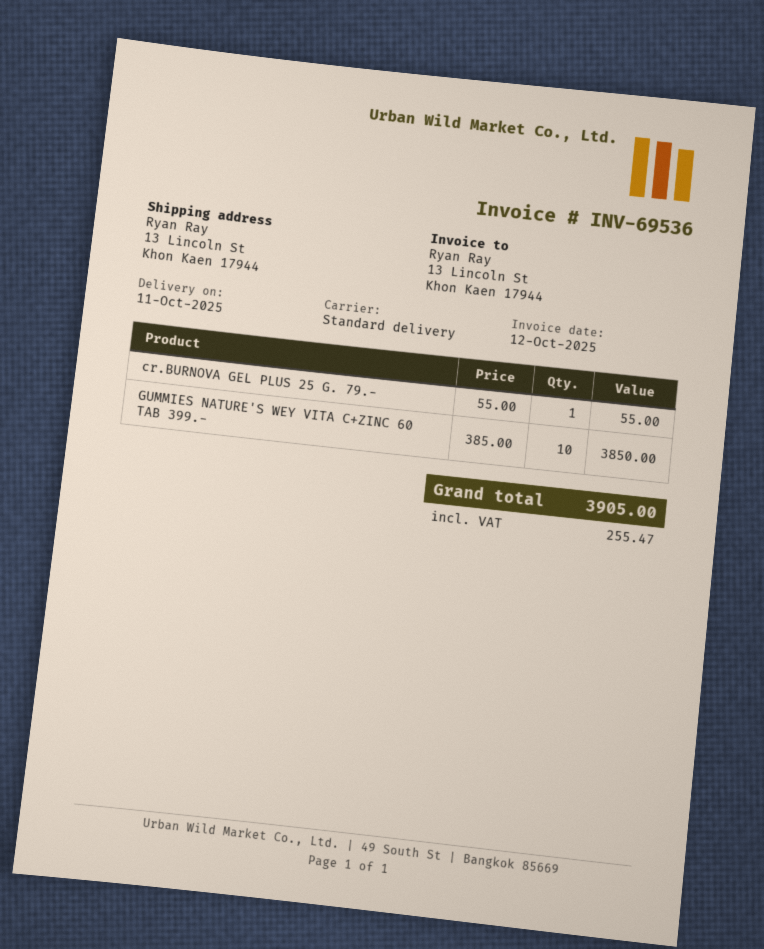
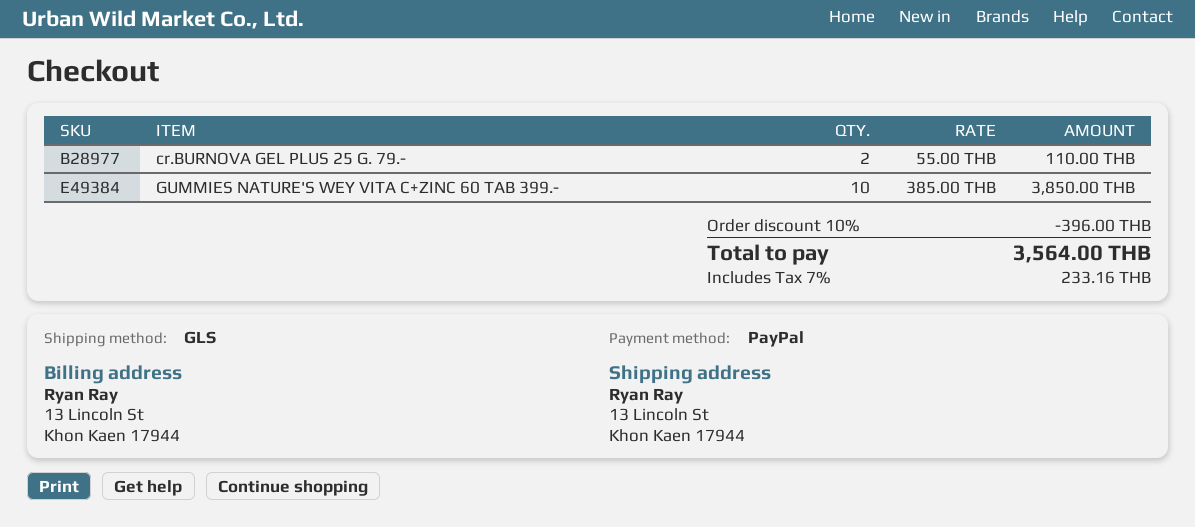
shipping method: standard -> GLS
cr.BURNOVA GEL PLUS 25 G. 79.-: 1 x 55.00 = 55.00 -> 2 x 55.00 = 110.00
discount: none -> 10% = 396.00
tax: 255.47 -> 233.16
total: 3905.00 -> 3564.00

